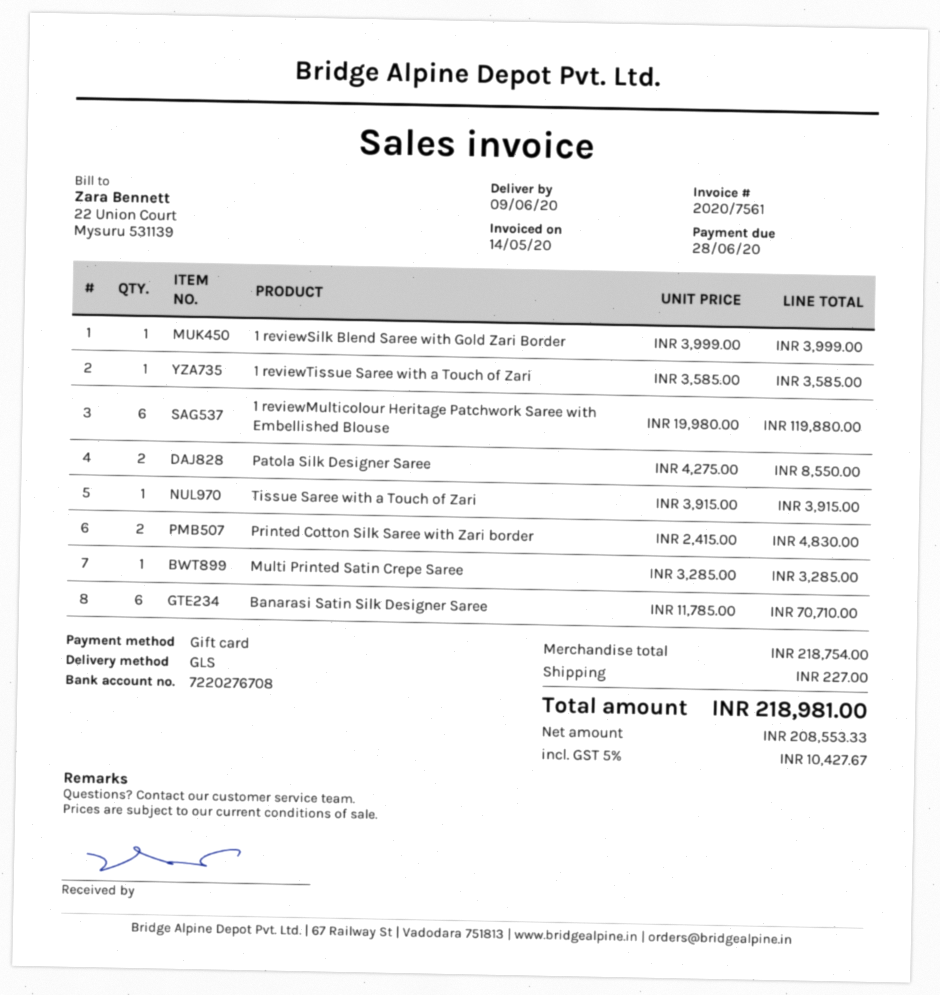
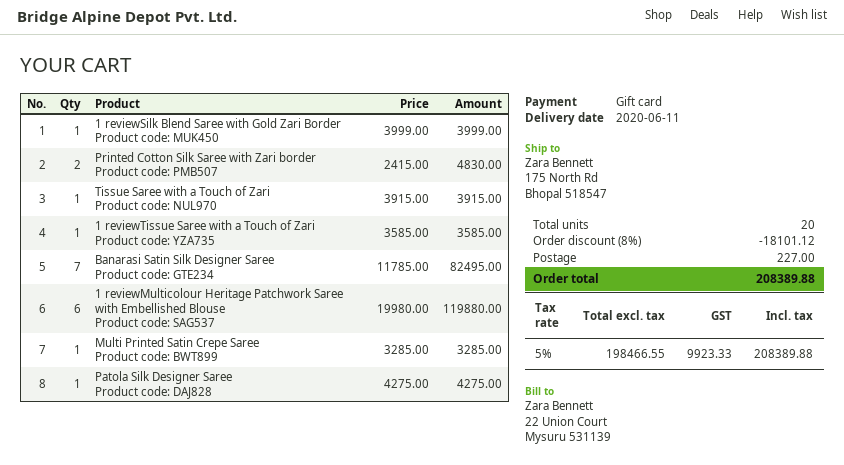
delivery date: 2020-06-09 -> 2020-06-11
Patola Silk Designer Saree: 2 x 4275.00 = 8550.00 -> 1 x 4275.00 = 4275.00
Banarasi Satin Silk Designer Saree: 6 x 11785.00 = 70710.00 -> 7 x 11785.00 = 82495.00
discount: none -> 8% = 18101.12
net: 208553.33 -> 198466.55
tax: 5% = 10427.67 -> 5% = 9923.33
total: 218981.00 -> 208389.88

